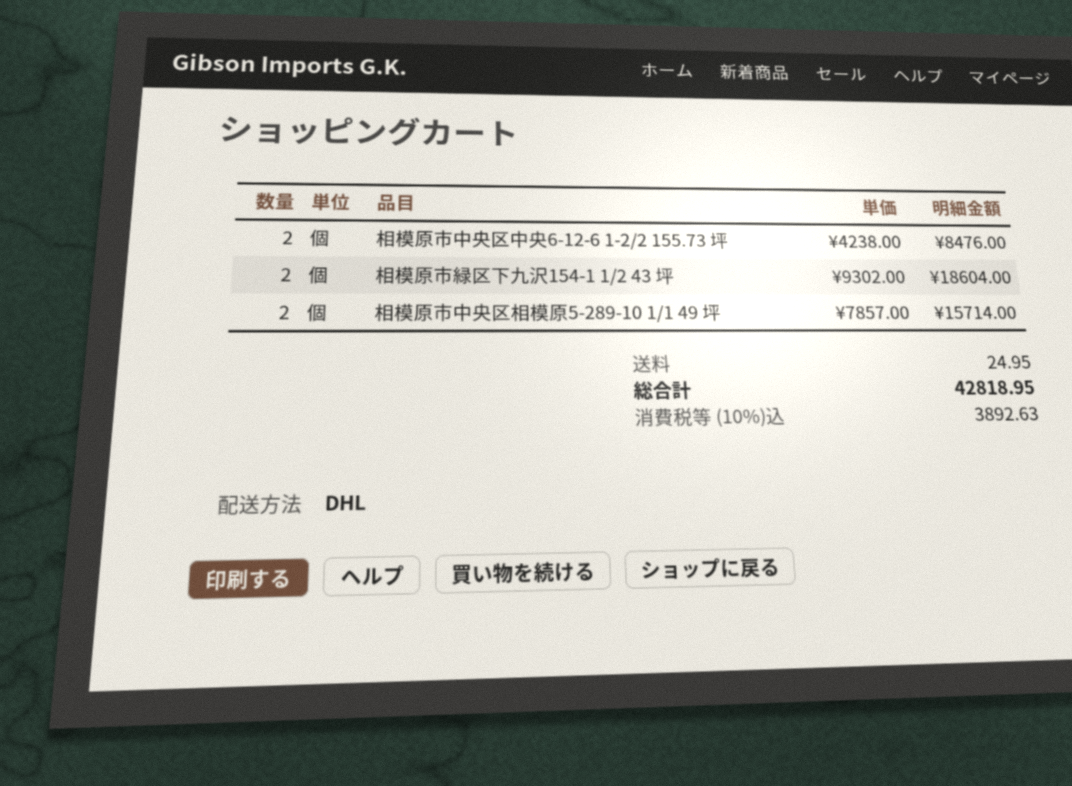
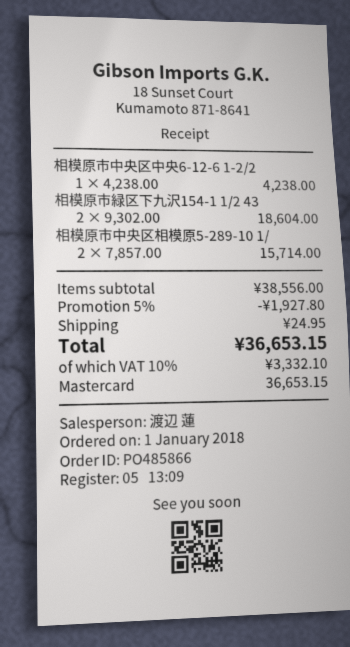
相模原市中央区中央6-12-6 1-2/2 155.73 坪: 2 x 4238.00 = 8476.00 -> 1 x 4238.00 = 4238.00
discount: none -> 5% = 1927.80
tax: 10% = 3892.63 -> 10% = 3332.10
total: 42818.95 -> 36653.15

